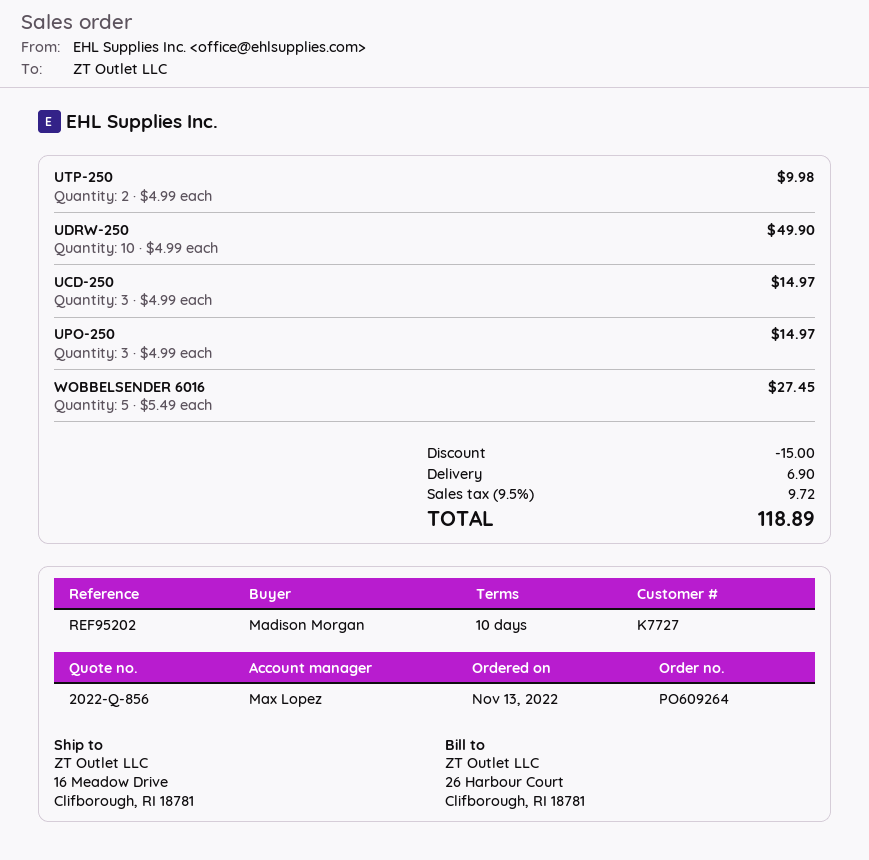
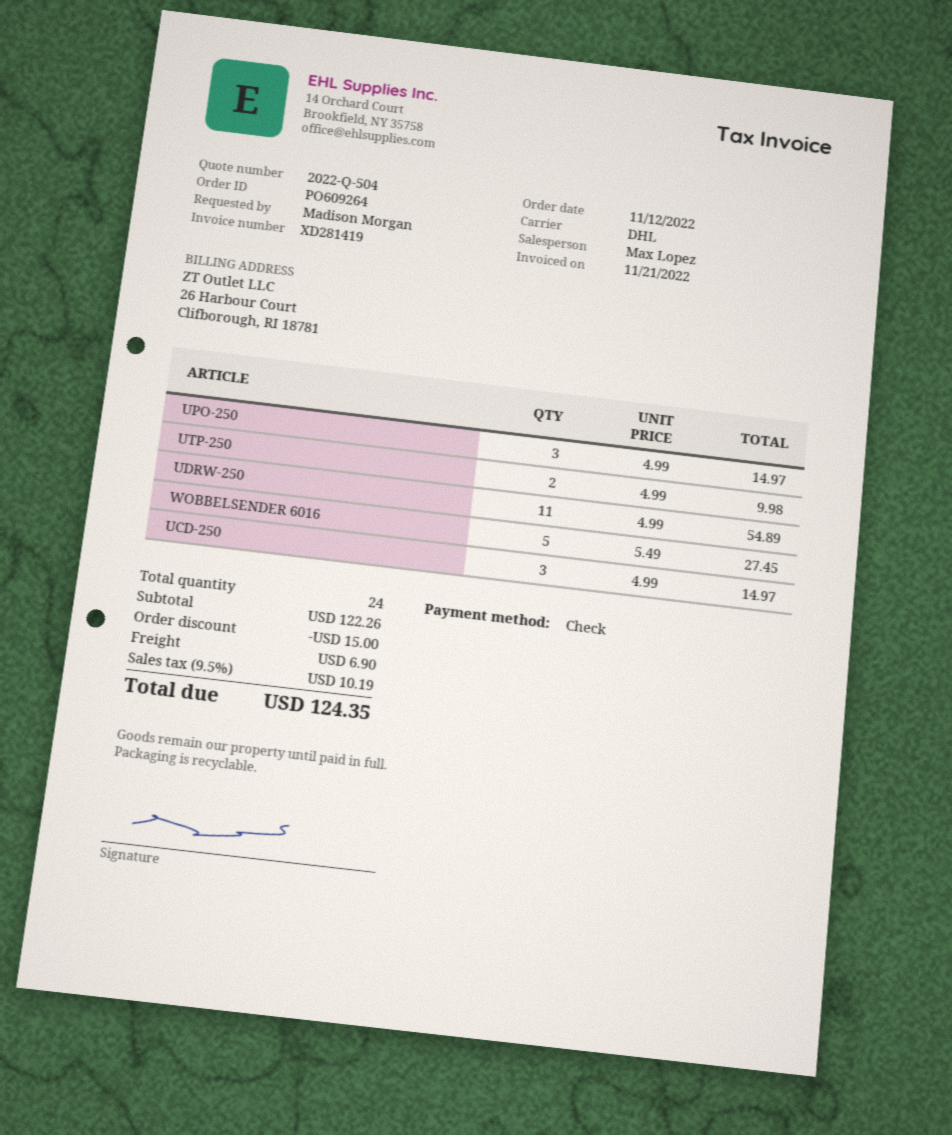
quote number: 2022-Q-856 -> 2022-Q-504
order date: 2022-11-13 -> 2022-11-12
UDRW-250: 10 x 4.99 = 49.90 -> 11 x 4.99 = 54.89
tax: 9.5% = 9.72 -> 9.5% = 10.19
total: 118.89 -> 124.35

